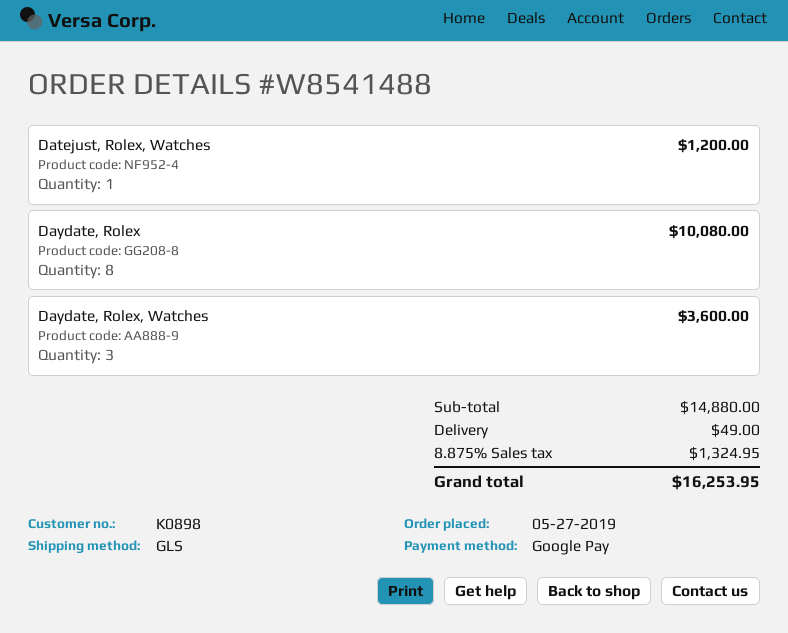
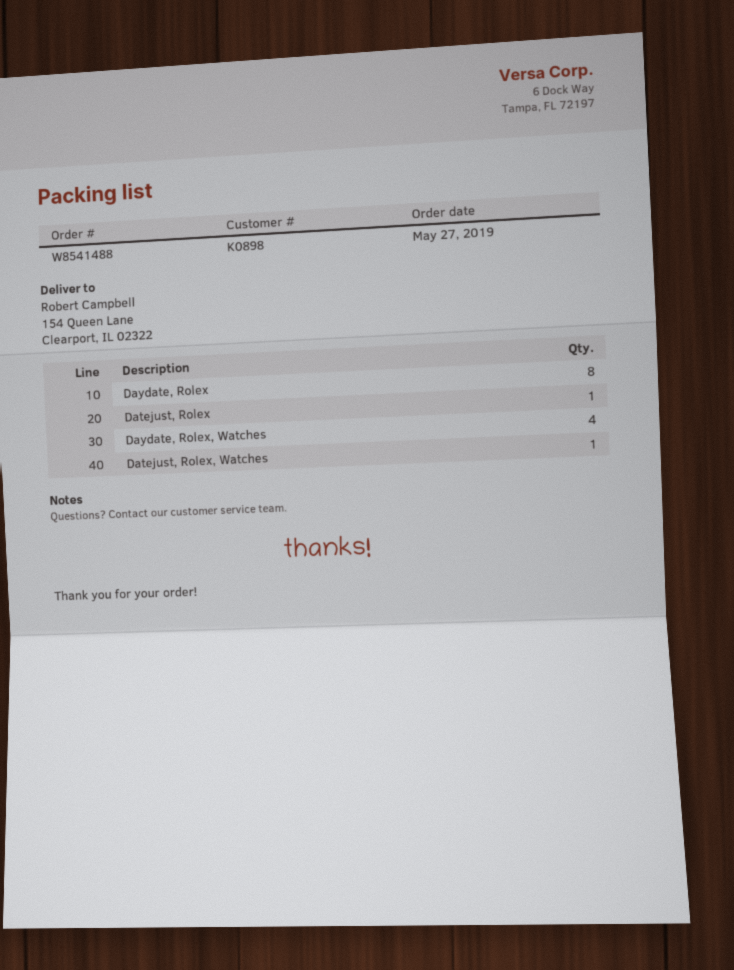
Daydate, Rolex, Watches: 3 -> 4
Datejust, Rolex: none -> 1

